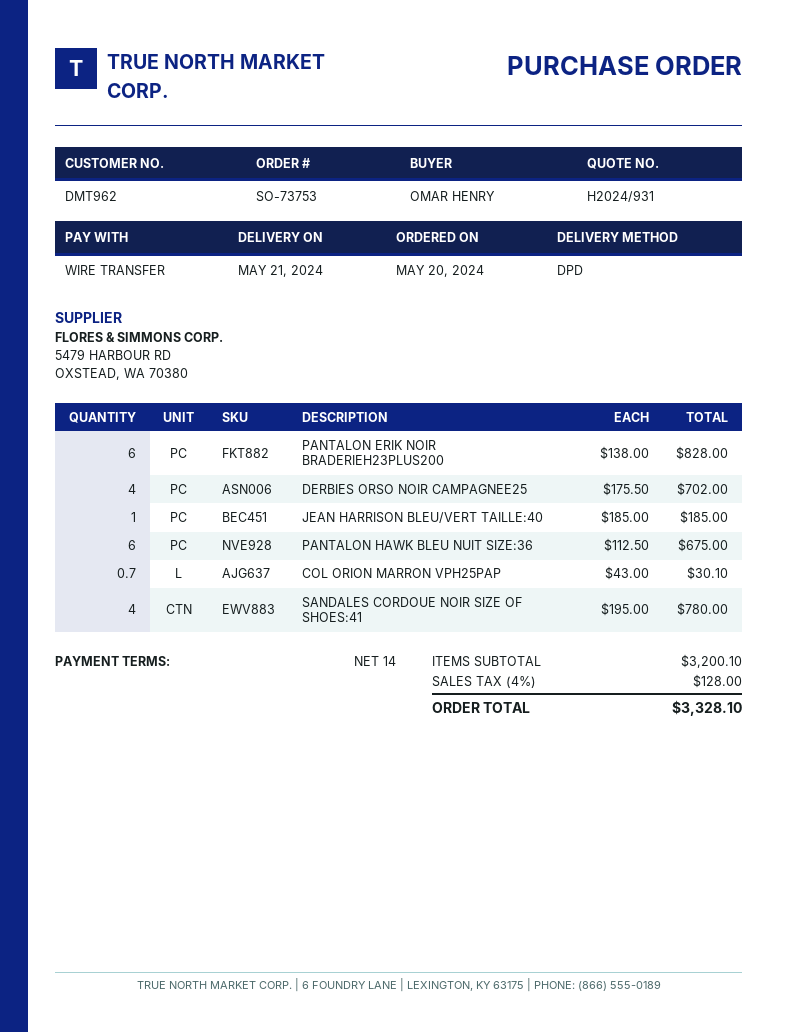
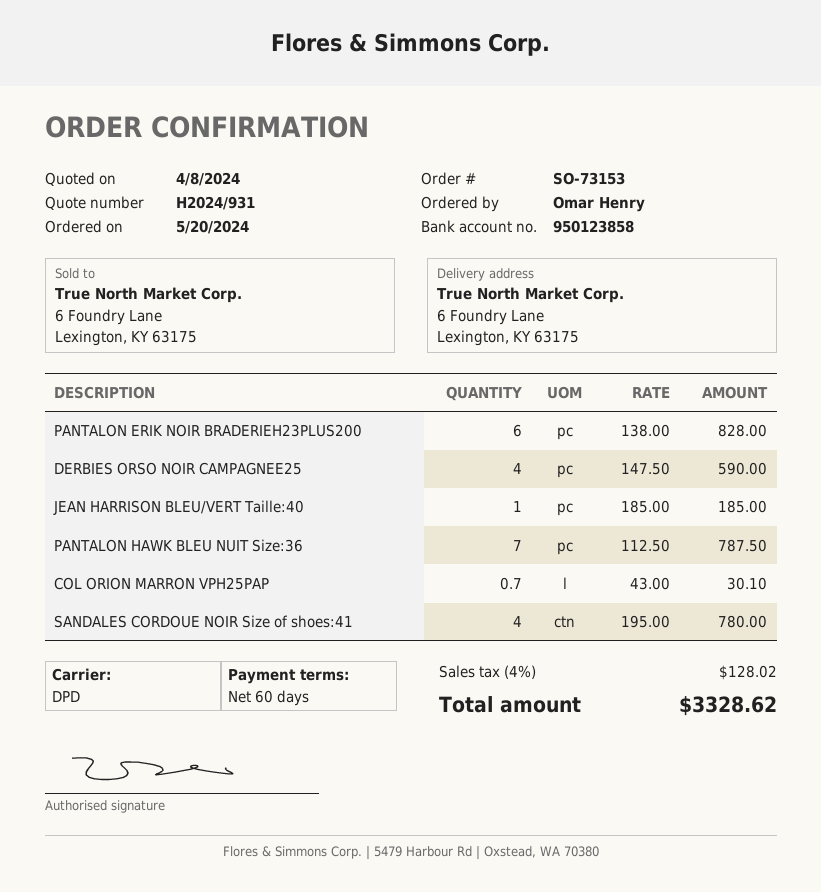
order number: SO-73753 -> SO-73153
payment terms: 14 days -> 60 days
DERBIES ORSO NOIR CAMPAGNEE25: 4 x 175.50 = 702.00 -> 4 x 147.50 = 590.00
PANTALON HAWK BLEU NUIT SIZE:36: 6 x 112.50 = 675.00 -> 7 x 112.50 = 787.50
tax: 4% = 128.00 -> 4% = 128.02
total: 3328.10 -> 3328.62

